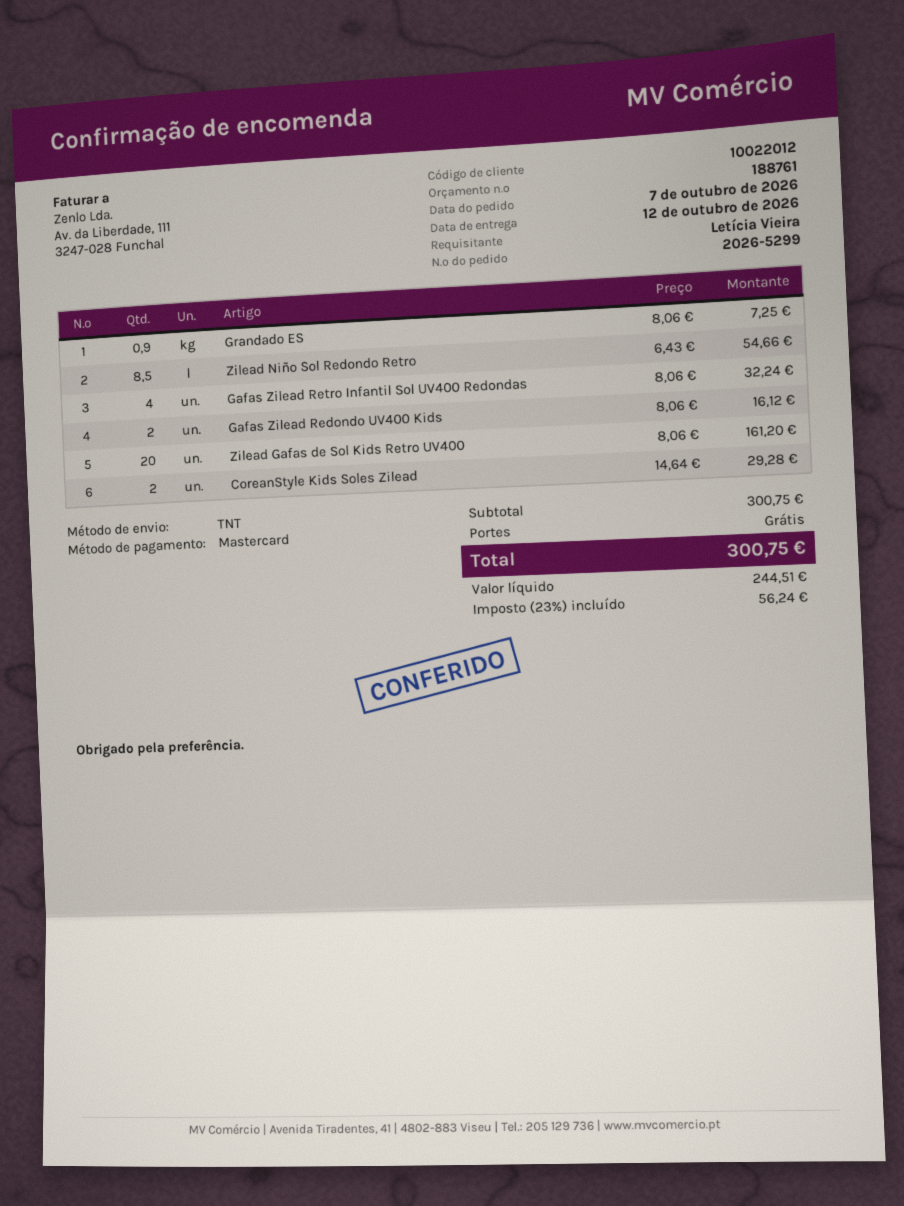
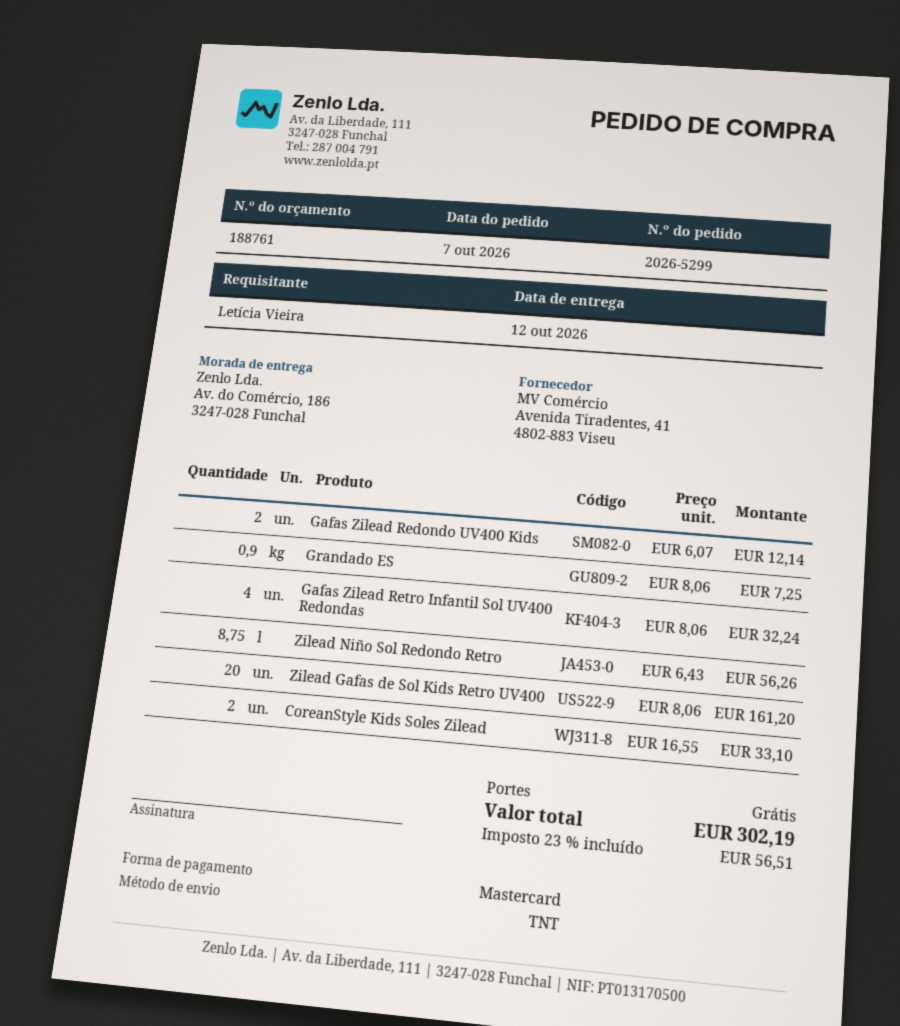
Zilead Niño Sol Redondo Retro: 8.5 x 6.43 = 54.66 -> 8.75 x 6.43 = 56.26
Gafas Zilead Redondo UV400 Kids: 2 x 8.06 = 16.12 -> 2 x 6.07 = 12.14
CoreanStyle Kids Soles Zilead: 2 x 14.64 = 29.28 -> 2 x 16.55 = 33.10
tax: 23% = 56.24 -> 23% = 56.51
total: 300.75 -> 302.19

